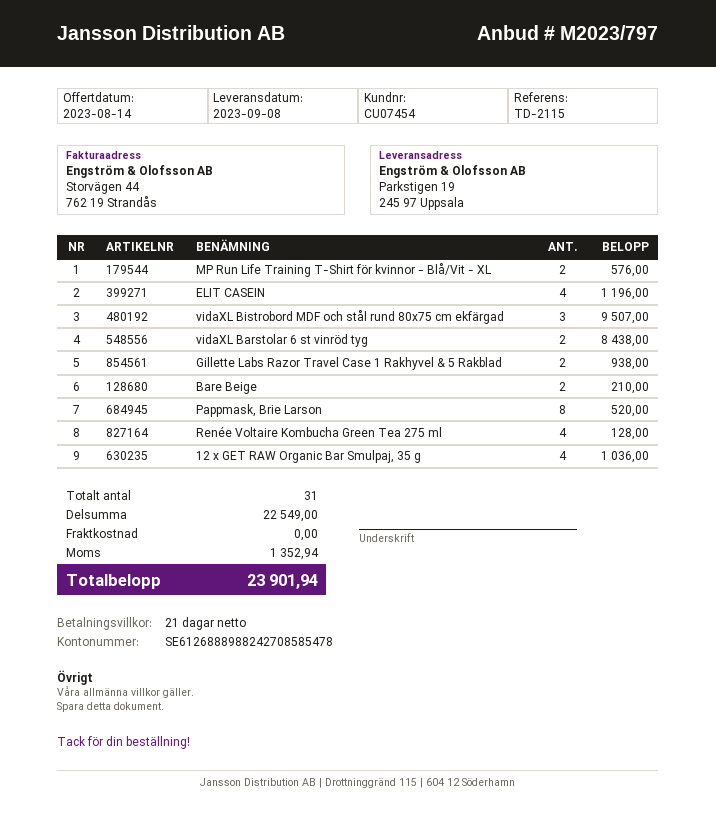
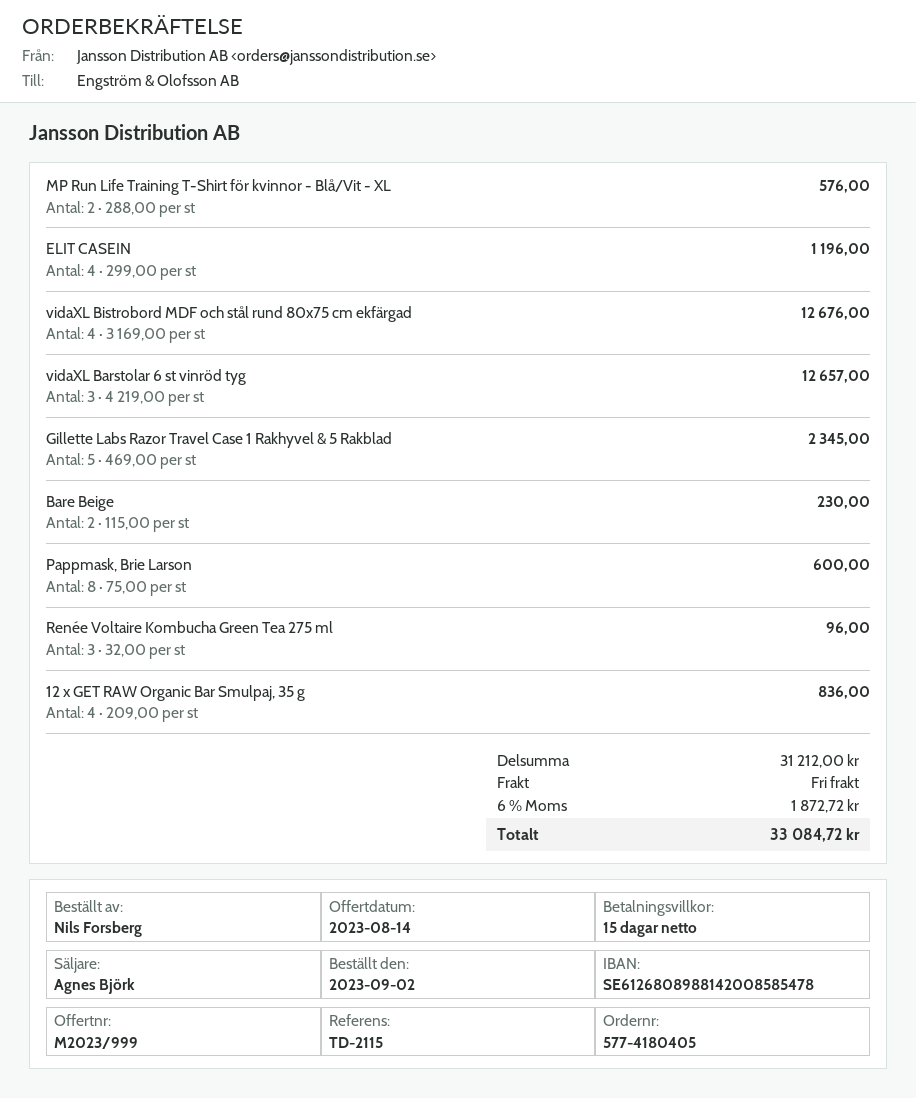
quote number: M2023/797 -> M2023/999
payment terms: 21 days -> 15 days
bank account: SE6126888988242708585478 -> SE6126808988142008585478
vidaXL Bistrobord MDF och stål rund 80x75 cm ekfärgad: 3 for 9507.00 -> 4 for 12676.00
vidaXL Barstolar 6 st vinröd tyg: 2 for 8438.00 -> 3 for 12657.00
Gillette Labs Razor Travel Case 1 Rakhyvel & 5 Rakblad: 2 for 938.00 -> 5 for 2345.00
Bare Beige: 2 for 210.00 -> 2 for 230.00
Pappmask, Brie Larson: 8 for 520.00 -> 8 for 600.00
Renée Voltaire Kombucha Green Tea 275 ml: 4 for 128.00 -> 3 for 96.00
12 x GET RAW Organic Bar Smulpaj, 35 g: 4 for 1036.00 -> 4 for 836.00
subtotal: 22549.00 -> 31212.00
tax: 1352.94 -> 1872.72
total: 23901.94 -> 33084.72

